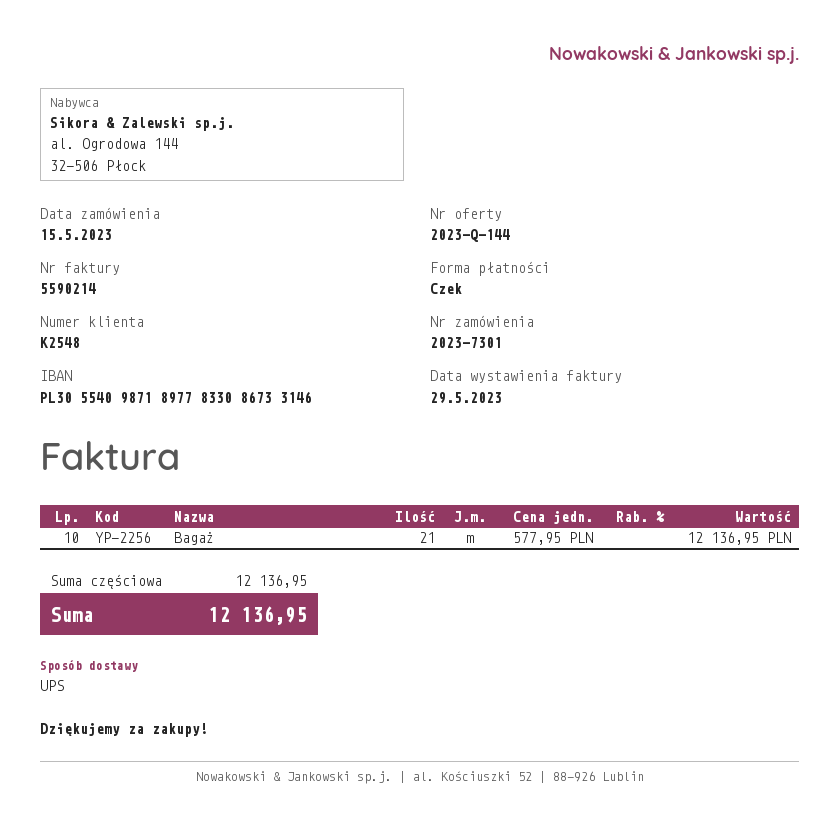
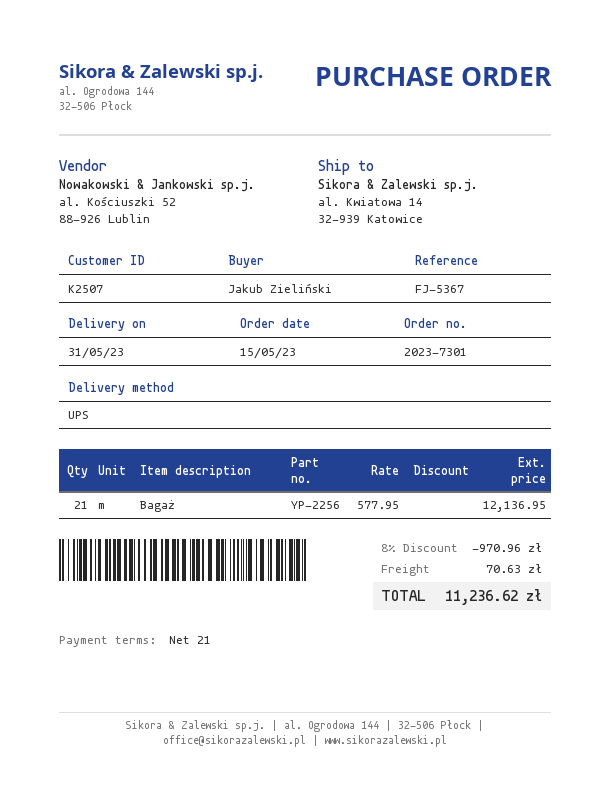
customer number: K2548 -> K2507
discount: none -> 8% = 970.96
shipping: none -> 70.63
total: 12136.95 -> 11236.62

